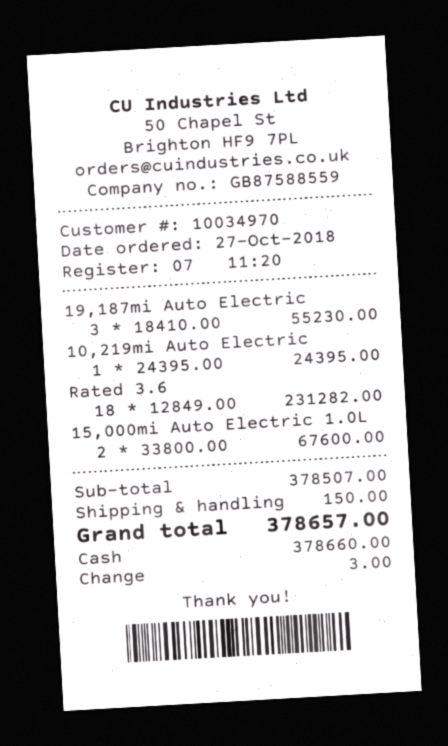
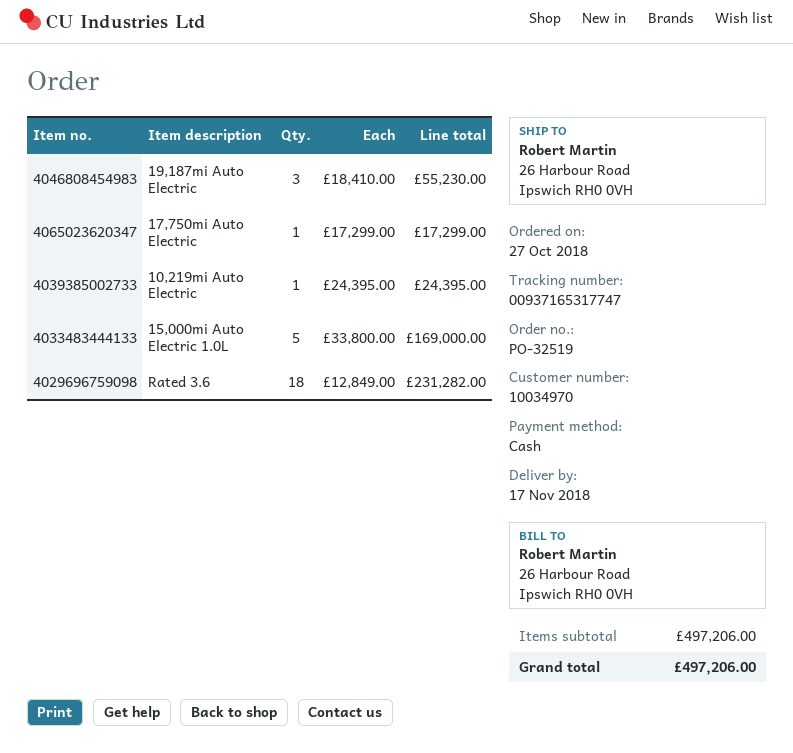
15,000mi Auto Electric 1.0L: 2 x 33800.00 = 67600.00 -> 5 x 33800.00 = 169000.00
17,750mi Auto Electric: none -> 1 x 17299.00 = 17299.00
subtotal: 378507.00 -> 497206.00
shipping: 150.00 -> none
total: 378657.00 -> 497206.00

